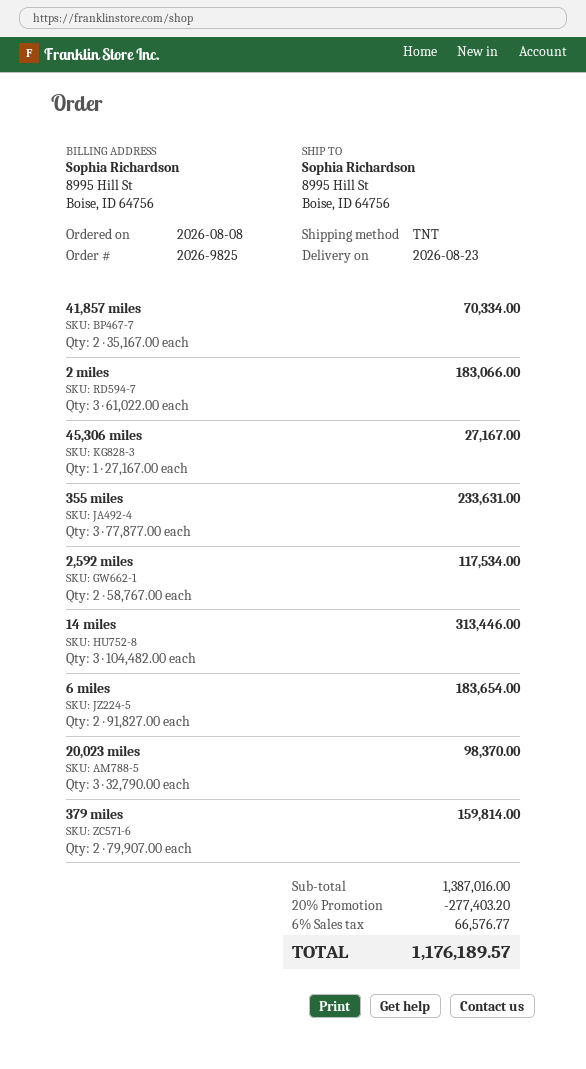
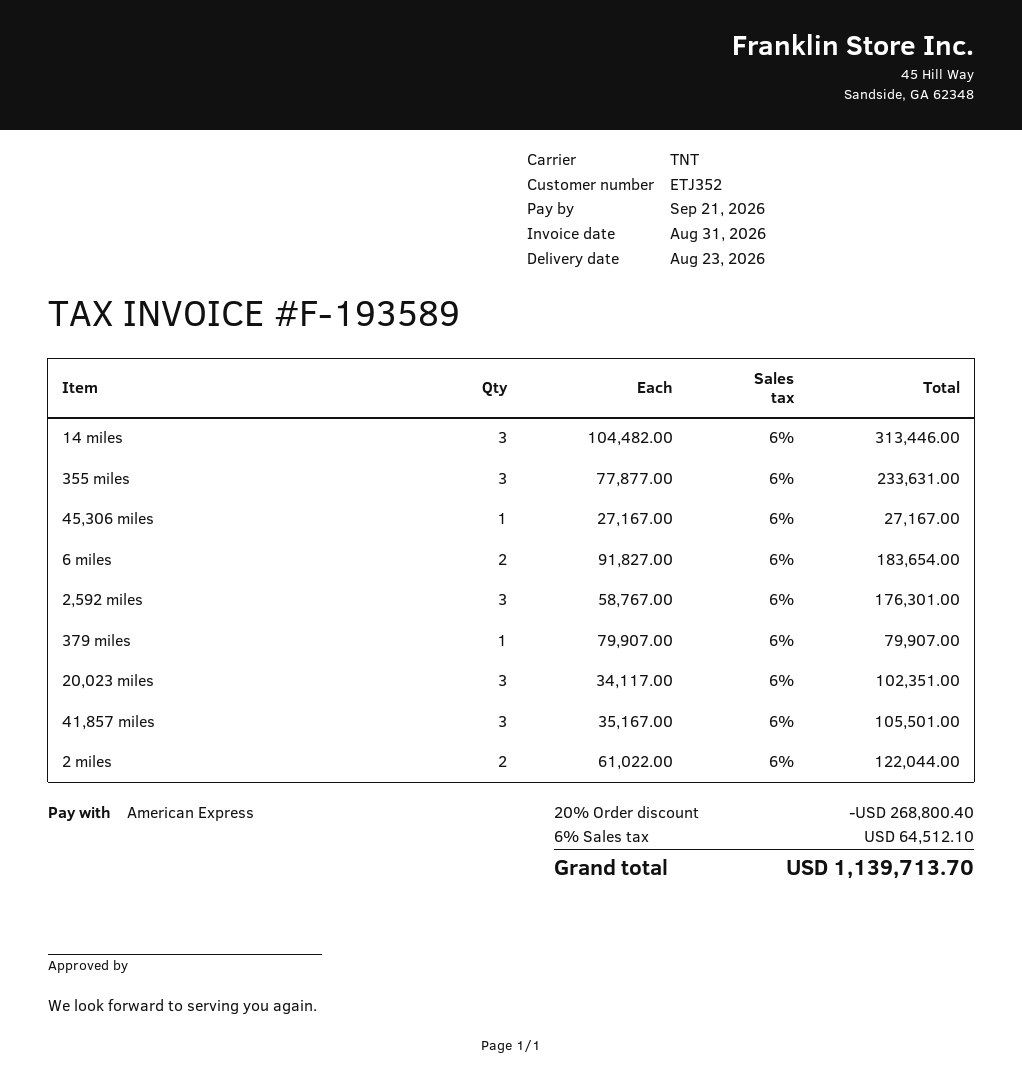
41,857 miles: 2 x 35167.00 = 70334.00 -> 3 x 35167.00 = 105501.00
2 miles: 3 x 61022.00 = 183066.00 -> 2 x 61022.00 = 122044.00
2,592 miles: 2 x 58767.00 = 117534.00 -> 3 x 58767.00 = 176301.00
20,023 miles: 3 x 32790.00 = 98370.00 -> 3 x 34117.00 = 102351.00
379 miles: 2 x 79907.00 = 159814.00 -> 1 x 79907.00 = 79907.00
discount: 20% = 277403.20 -> 20% = 268800.40
tax: 6% = 66576.77 -> 6% = 64512.10
total: 1176189.57 -> 1139713.70

